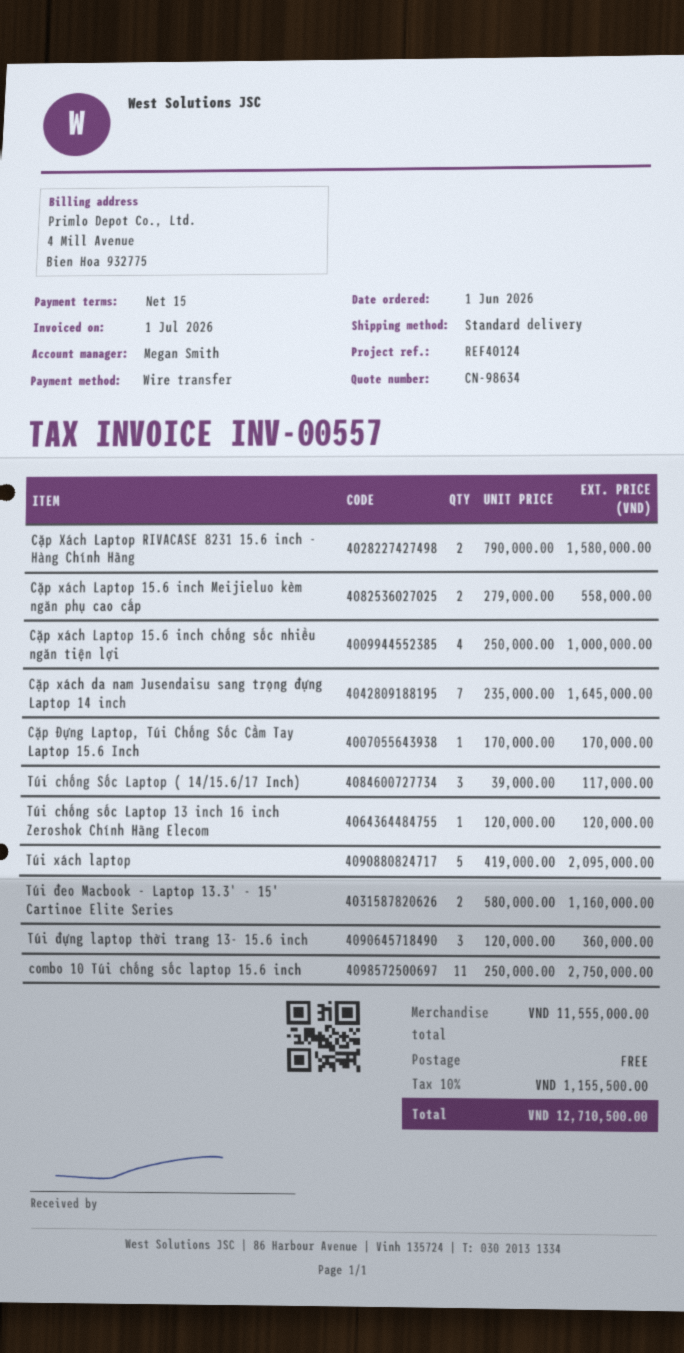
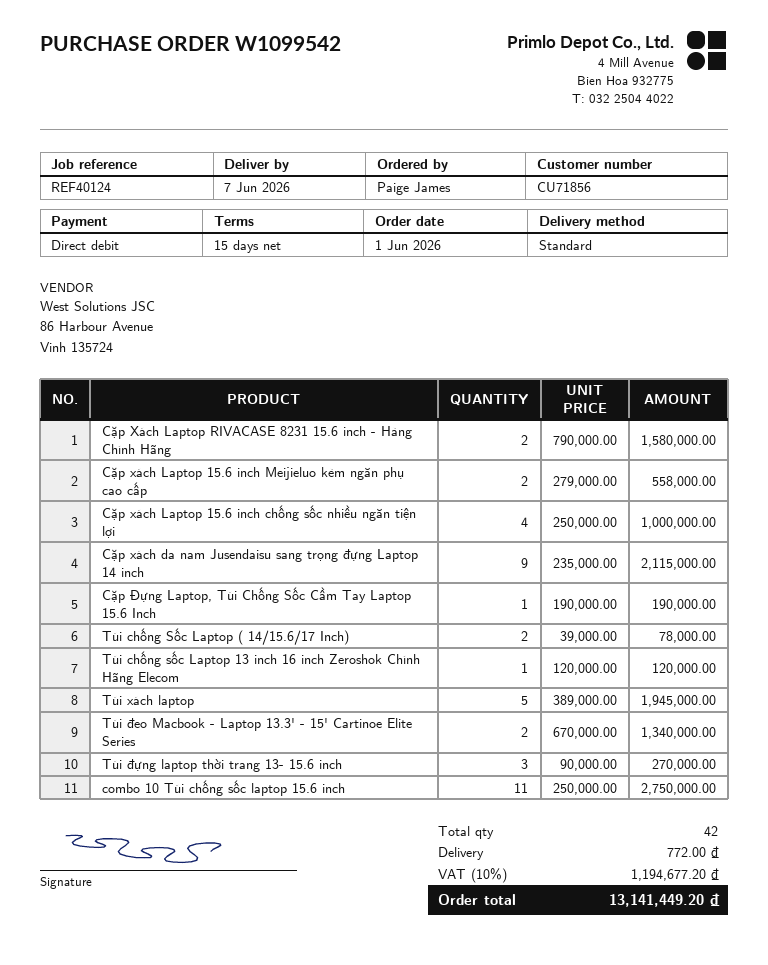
payment method: bank transfer -> direct debit
Cặp xách da nam Jusendaisu sang trọng đựng Laptop 14 inch: 7 x 235000.00 = 1645000.00 -> 9 x 235000.00 = 2115000.00
Cặp Đựng Laptop, Túi Chống Sốc Cầm Tay Laptop 15.6 Inch: 1 x 170000.00 = 170000.00 -> 1 x 190000.00 = 190000.00
Túi chống Sốc Laptop ( 14/15.6/17 Inch): 3 x 39000.00 = 117000.00 -> 2 x 39000.00 = 78000.00
Túi xách laptop: 5 x 419000.00 = 2095000.00 -> 5 x 389000.00 = 1945000.00
Túi đeo Macbook - Laptop 13.3' - 15' Cartinoe Elite Series: 2 x 580000.00 = 1160000.00 -> 2 x 670000.00 = 1340000.00
Túi đựng laptop thời trang 13- 15.6 inch: 3 x 120000.00 = 360000.00 -> 3 x 90000.00 = 270000.00
shipping: 0.00 -> 772.00
tax: 10% = 1155500.00 -> 10% = 1194677.20
total: 12710500.00 -> 13141449.20

